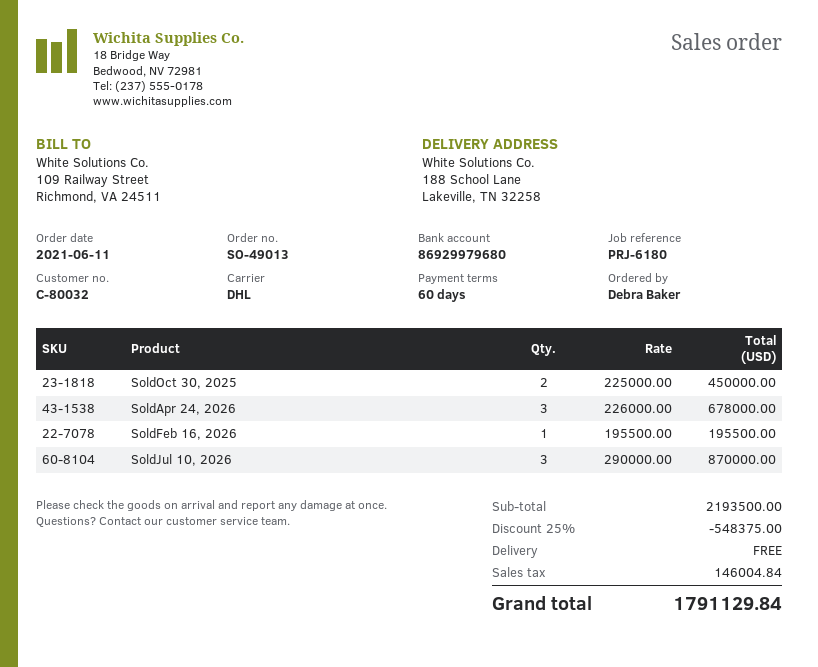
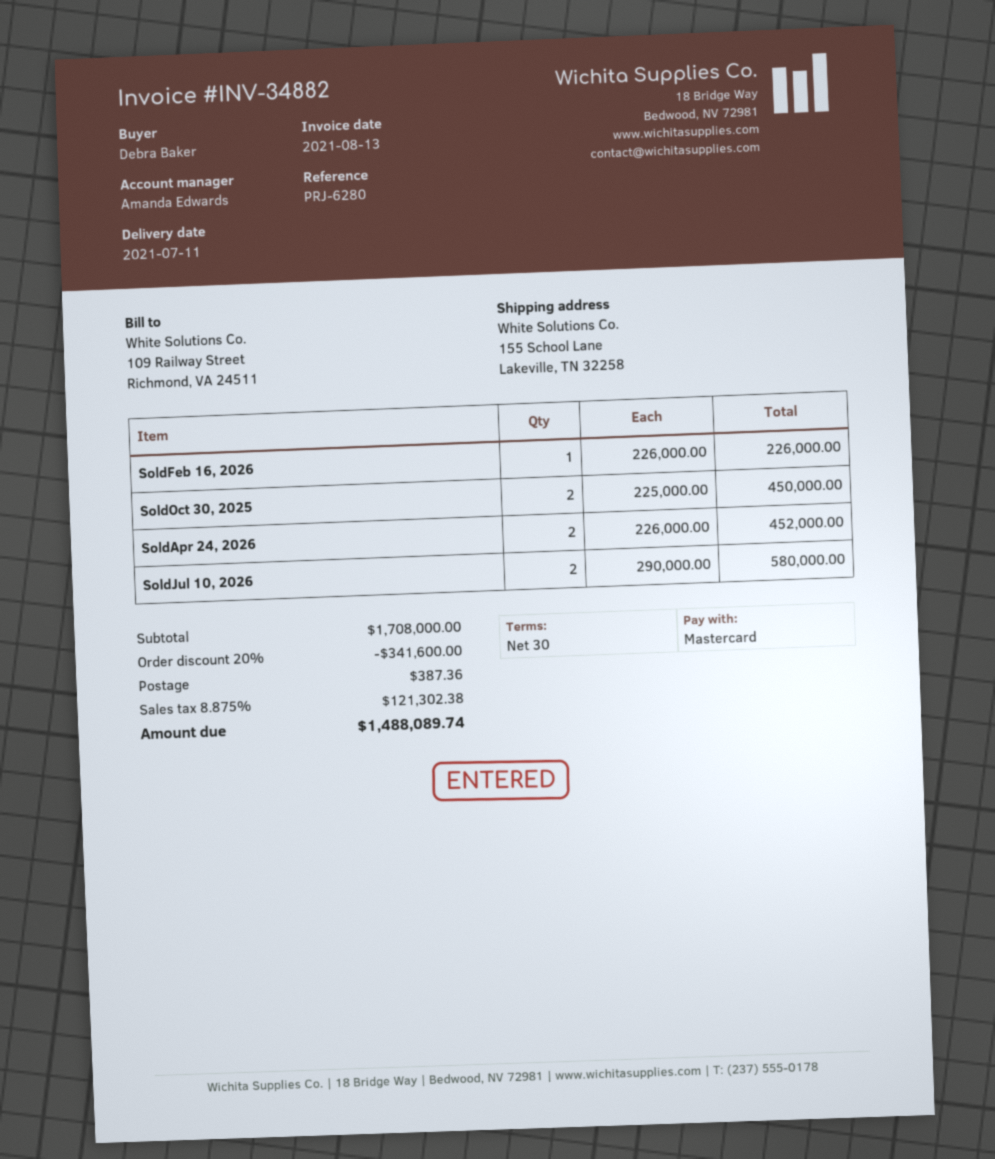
payment terms: 60 days -> 30 days
reference: PRJ-6180 -> PRJ-6280
ship to: 188 School Lane, Lakeville, TN 32258 -> 155 School Lane, Lakeville, TN 32258
SoldApr 24, 2026: 3 x 226000.00 = 678000.00 -> 2 x 226000.00 = 452000.00
SoldFeb 16, 2026: 1 x 195500.00 = 195500.00 -> 1 x 226000.00 = 226000.00
SoldJul 10, 2026: 3 x 290000.00 = 870000.00 -> 2 x 290000.00 = 580000.00
subtotal: 2193500.00 -> 1708000.00
discount: 25% = 548375.00 -> 20% = 341600.00
shipping: 0.00 -> 387.36
tax: 146004.84 -> 121302.38
total: 1791129.84 -> 1488089.74

